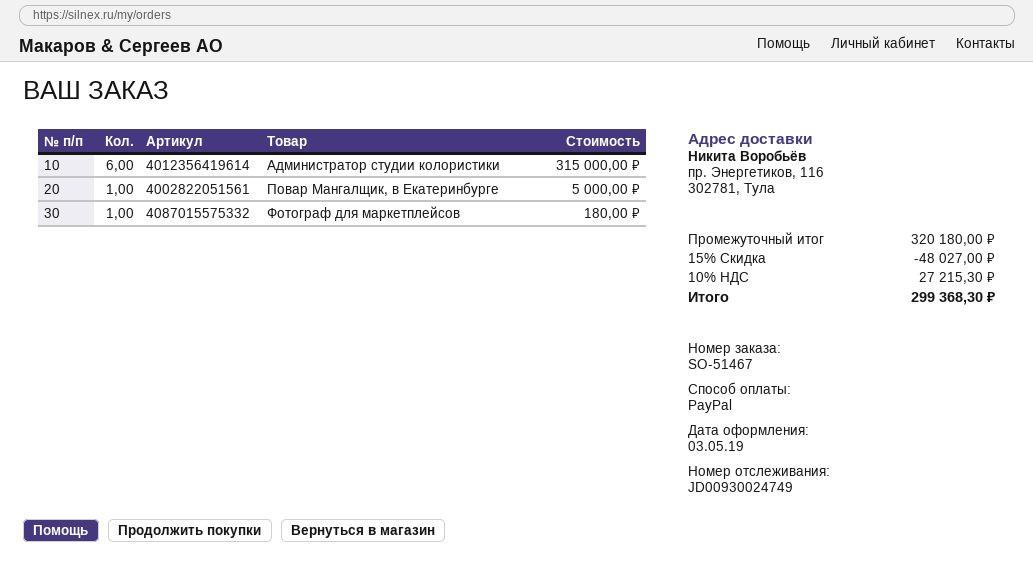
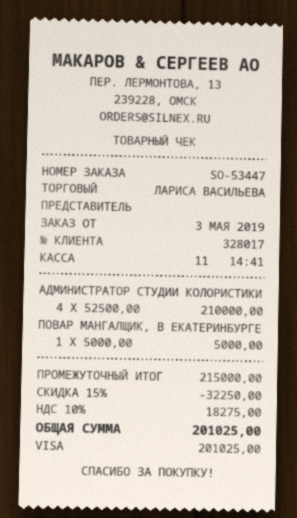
order number: SO-51467 -> SO-53447
payment method: PayPal -> Visa
Администратор студии колористики: 6 for 315000.00 -> 4 for 210000.00
Фотограф для маркетплейсов: 1 for 180.00 -> none
subtotal: 320180.00 -> 215000.00
discount: 15% = 48027.00 -> 15% = 32250.00
tax: 10% = 27215.30 -> 10% = 18275.00
total: 299368.30 -> 201025.00

